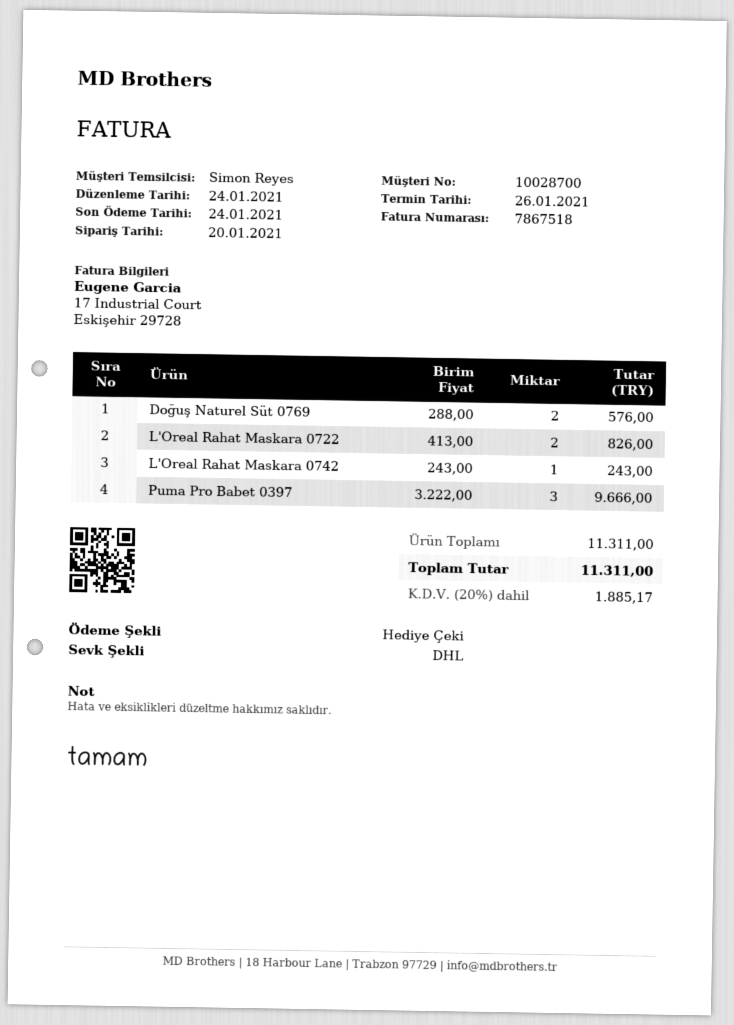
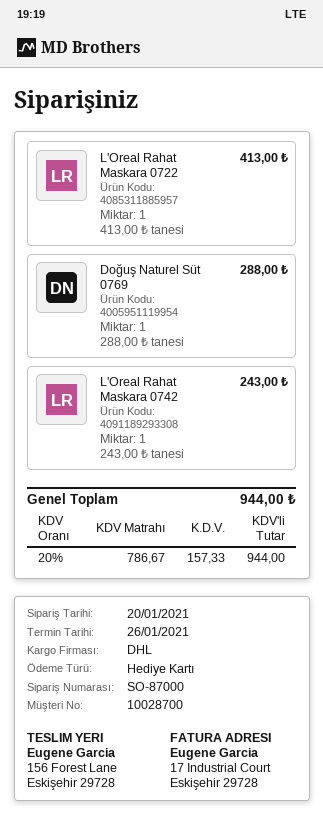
Doğuş Naturel Süt 0769: 2 x 288.00 = 576.00 -> 1 x 288.00 = 288.00
L'Oreal Rahat Maskara 0722: 2 x 413.00 = 826.00 -> 1 x 413.00 = 413.00
Puma Pro Babet 0397: 3 x 3222.00 = 9666.00 -> none
tax: 20% = 1885.17 -> 20% = 157.33
total: 11311.00 -> 944.00

